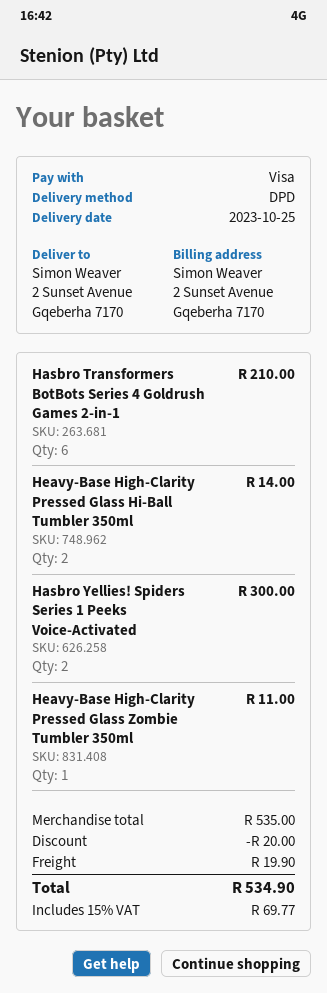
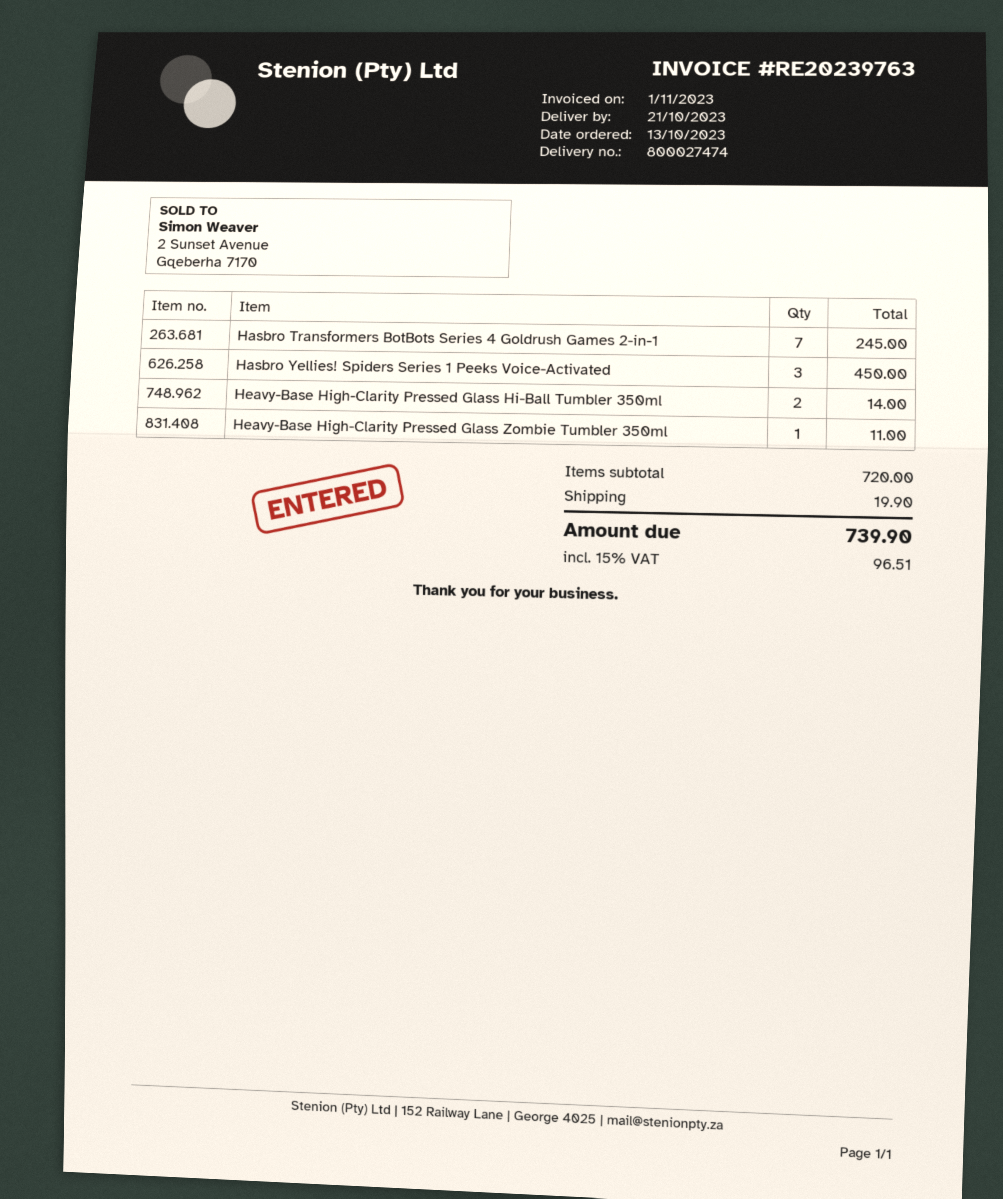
delivery date: 2023-10-25 -> 2023-10-21
Hasbro Transformers BotBots Series 4 Goldrush Games 2-in-1: 6 for 210.00 -> 7 for 245.00
Hasbro Yellies! Spiders Series 1 Peeks Voice-Activated: 2 for 300.00 -> 3 for 450.00
subtotal: 535.00 -> 720.00
discount: 20.00 -> none
tax: 15% = 69.77 -> 15% = 96.51
total: 534.90 -> 739.90

